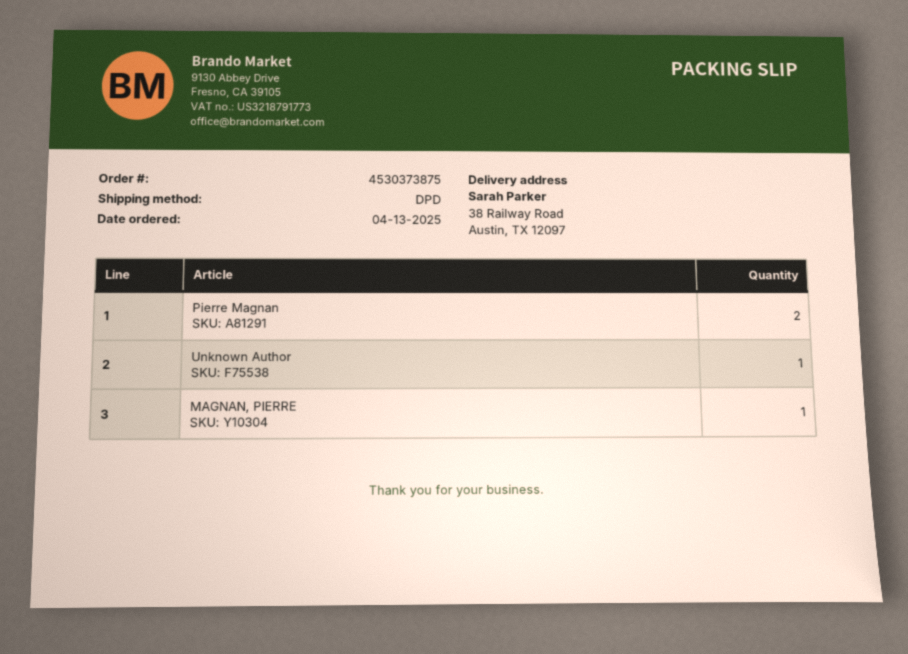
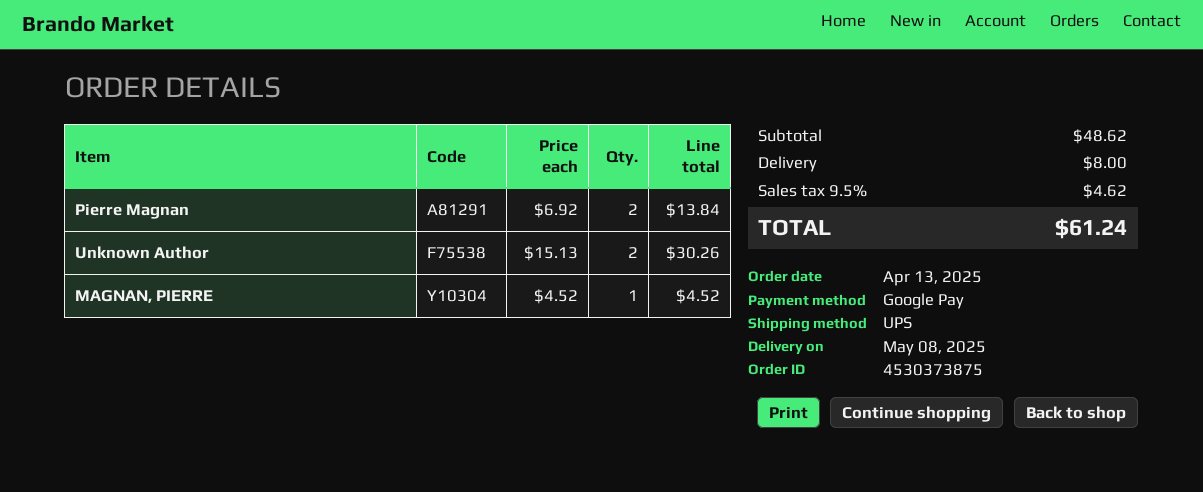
shipping method: DPD -> UPS
Unknown Author: 1 -> 2

